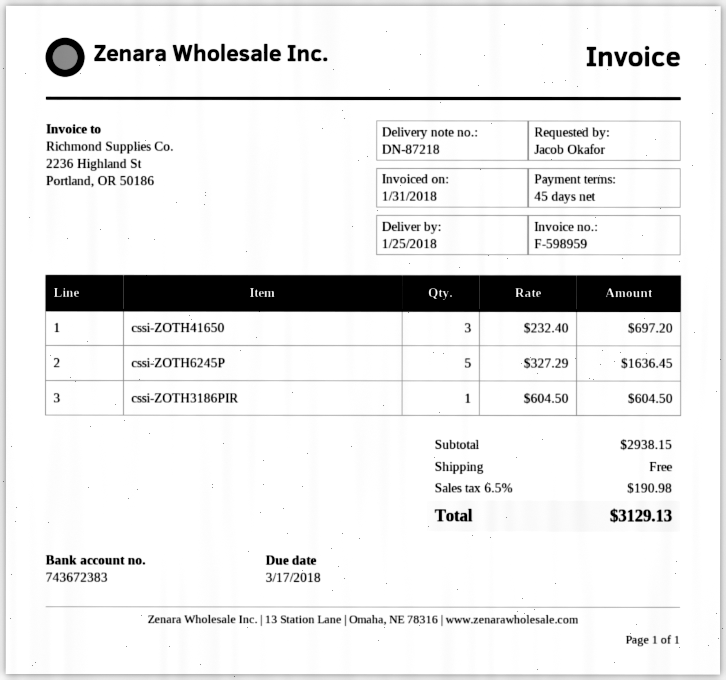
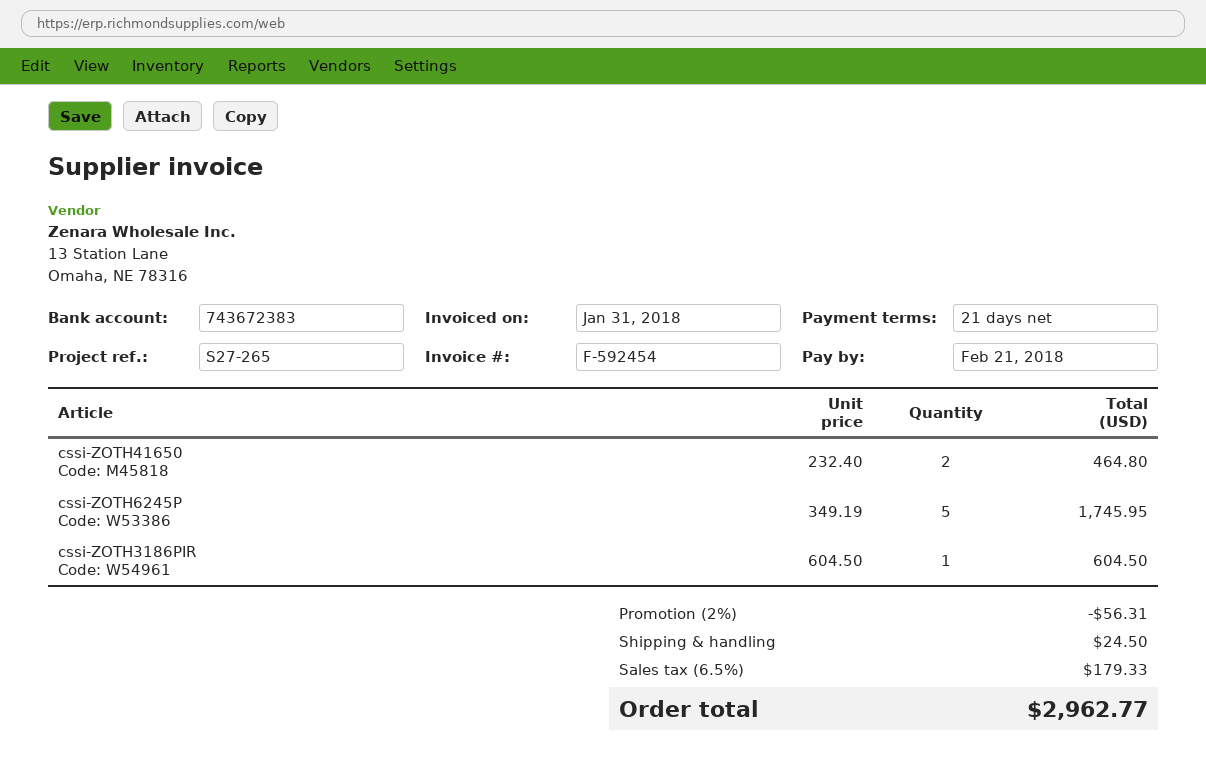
invoice number: F-598959 -> F-592454
payment terms: 45 days -> 21 days
due date: 2018-03-17 -> 2018-02-21
cssi-ZOTH41650: 3 x 232.40 = 697.20 -> 2 x 232.40 = 464.80
cssi-ZOTH6245P: 5 x 327.29 = 1636.45 -> 5 x 349.19 = 1745.95
discount: none -> 2% = 56.31
shipping: 0.00 -> 24.50
tax: 6.5% = 190.98 -> 6.5% = 179.33
total: 3129.13 -> 2962.77

